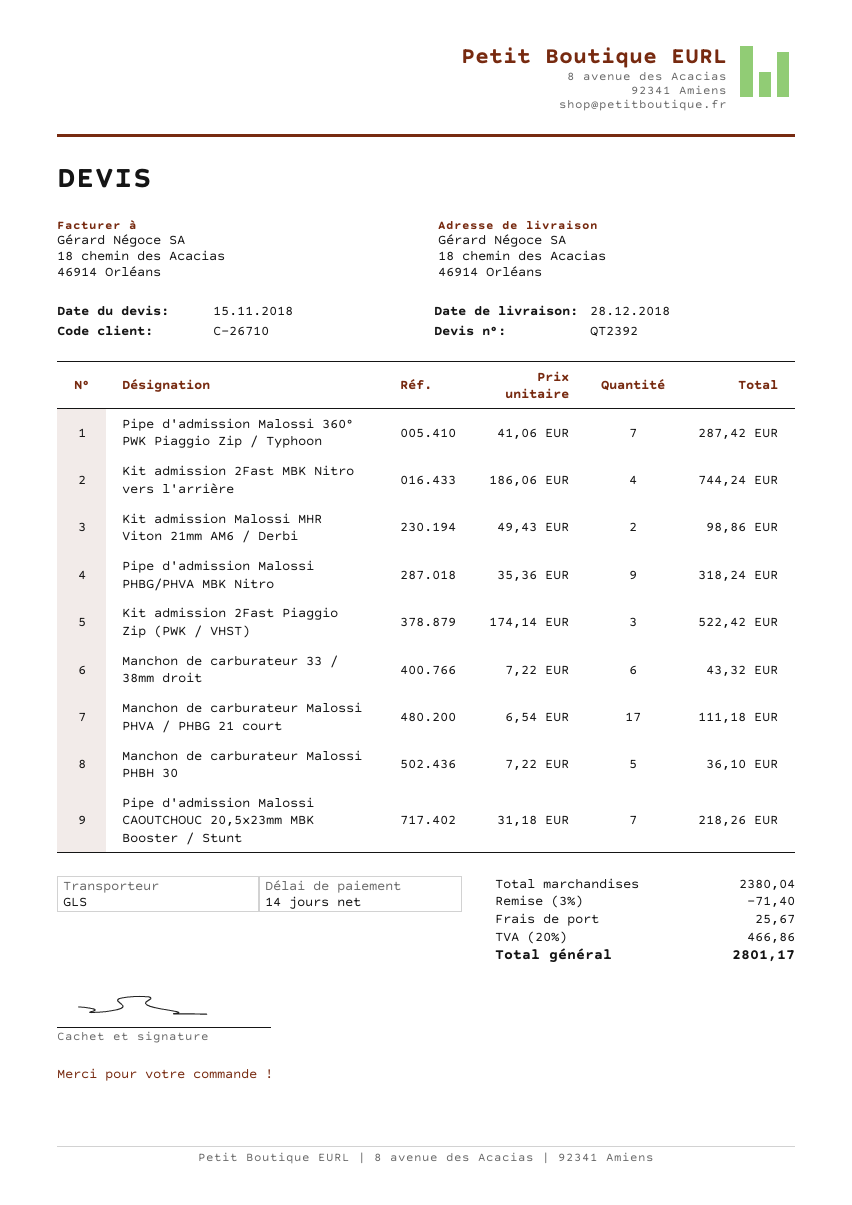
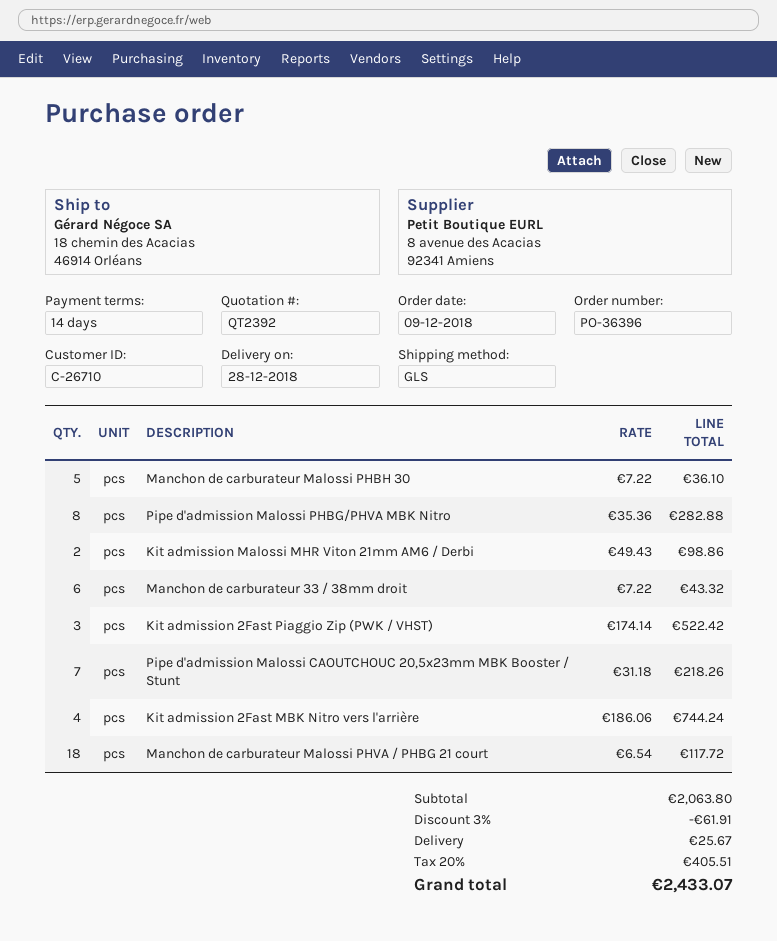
Pipe d'admission Malossi 360° PWK Piaggio Zip / Typhoon: 7 x 41.06 = 287.42 -> none
Pipe d'admission Malossi PHBG/PHVA MBK Nitro: 9 x 35.36 = 318.24 -> 8 x 35.36 = 282.88
Manchon de carburateur Malossi PHVA / PHBG 21 court: 17 x 6.54 = 111.18 -> 18 x 6.54 = 117.72
subtotal: 2380.04 -> 2063.80
discount: 3% = 71.40 -> 3% = 61.91
tax: 20% = 466.86 -> 20% = 405.51
total: 2801.17 -> 2433.07

